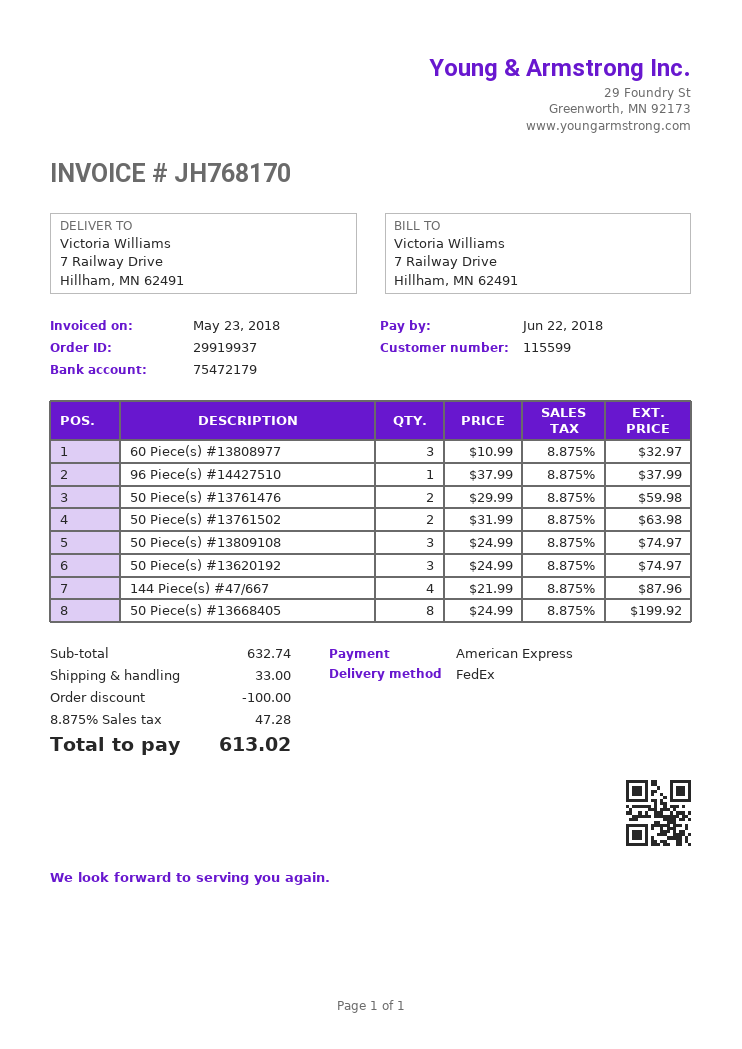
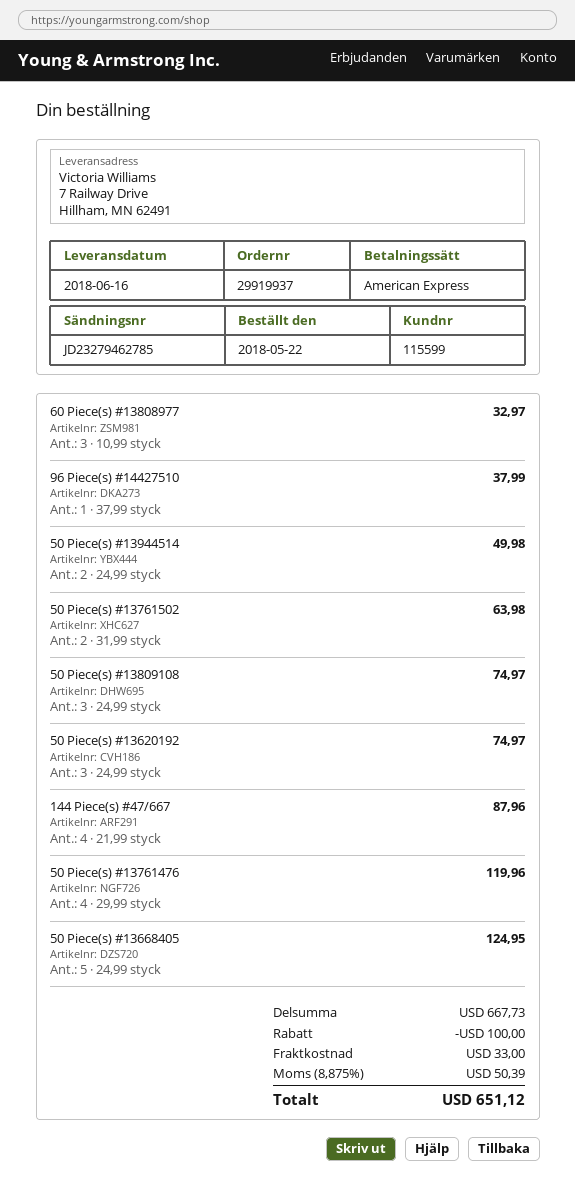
50 Piece(s) #13761476: 2 x 29.99 = 59.98 -> 4 x 29.99 = 119.96
50 Piece(s) #13668405: 8 x 24.99 = 199.92 -> 5 x 24.99 = 124.95
50 Piece(s) #13944514: none -> 2 x 24.99 = 49.98
subtotal: 632.74 -> 667.73
tax: 8.875% = 47.28 -> 8.875% = 50.39
total: 613.02 -> 651.12

